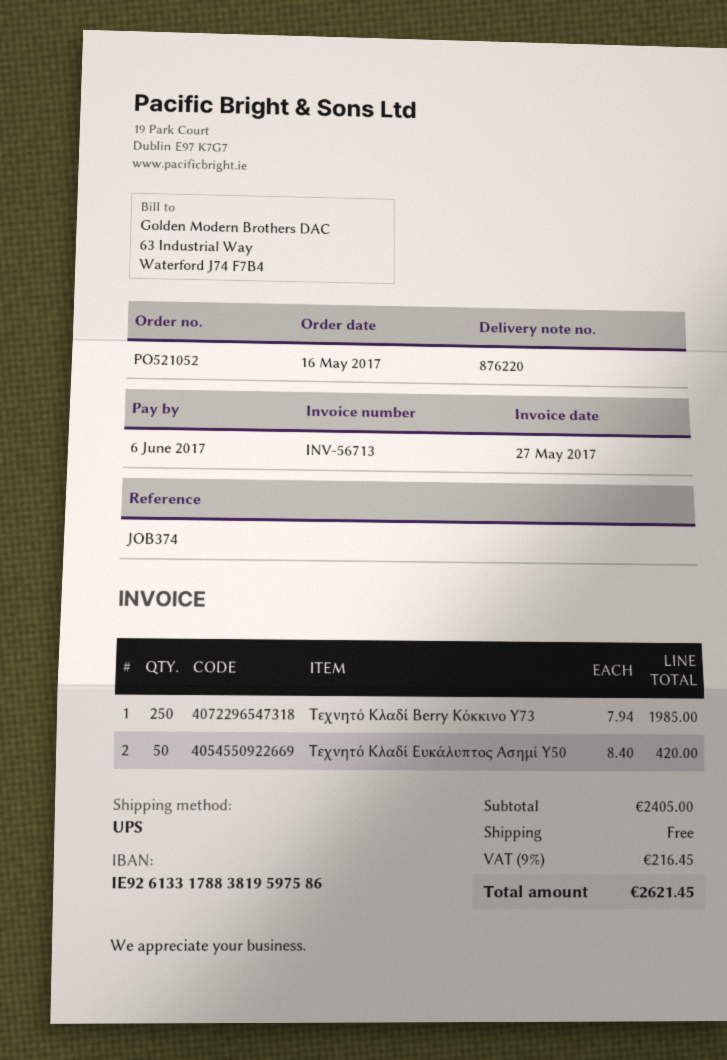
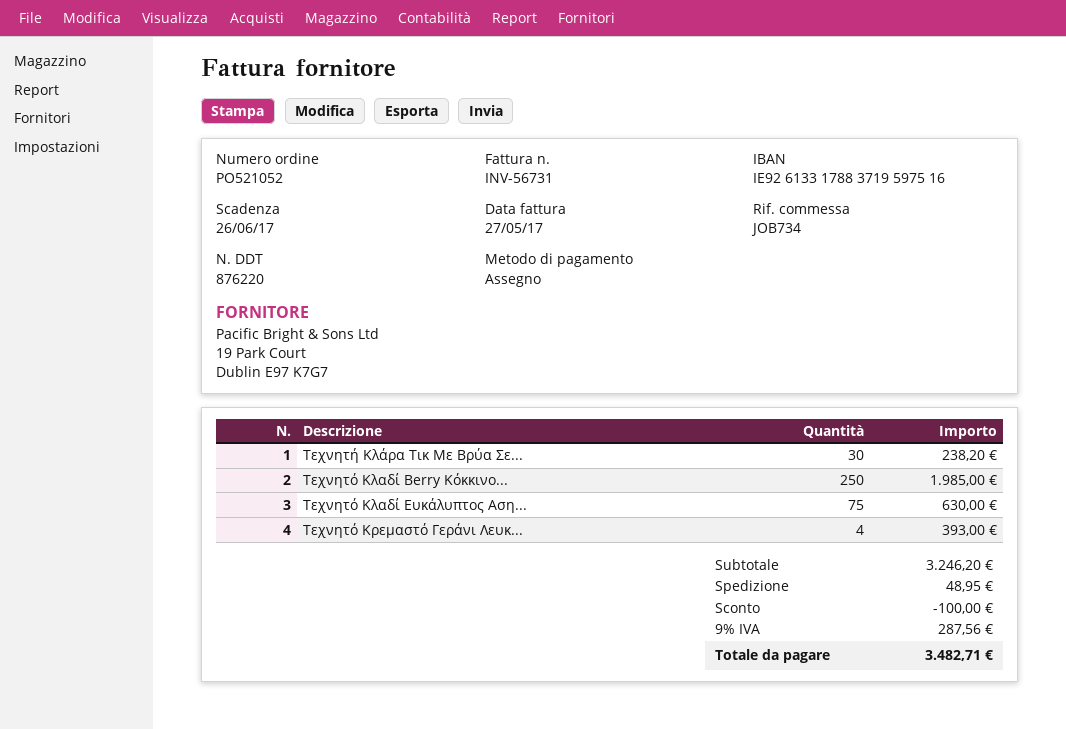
invoice number: INV-56713 -> INV-56731
due date: 2017-06-06 -> 2017-06-26
reference: JOB374 -> JOB734
bank account: IE92613317883819597586 -> IE92613317883719597516
Τεχνητό Κλαδί Ευκάλυπτος Ασημί Υ50: 50 for 420.00 -> 75 for 630.00
Τεχνητή Κλάρα Τικ Με Βρύα Σε...: none -> 30 for 238.20
Τεχνητό Κρεμαστό Γεράνι Λευκ...: none -> 4 for 393.00
subtotal: 2405.00 -> 3246.20
discount: none -> 100.00
shipping: 0.00 -> 48.95
tax: 9% = 216.45 -> 9% = 287.56
total: 2621.45 -> 3482.71

